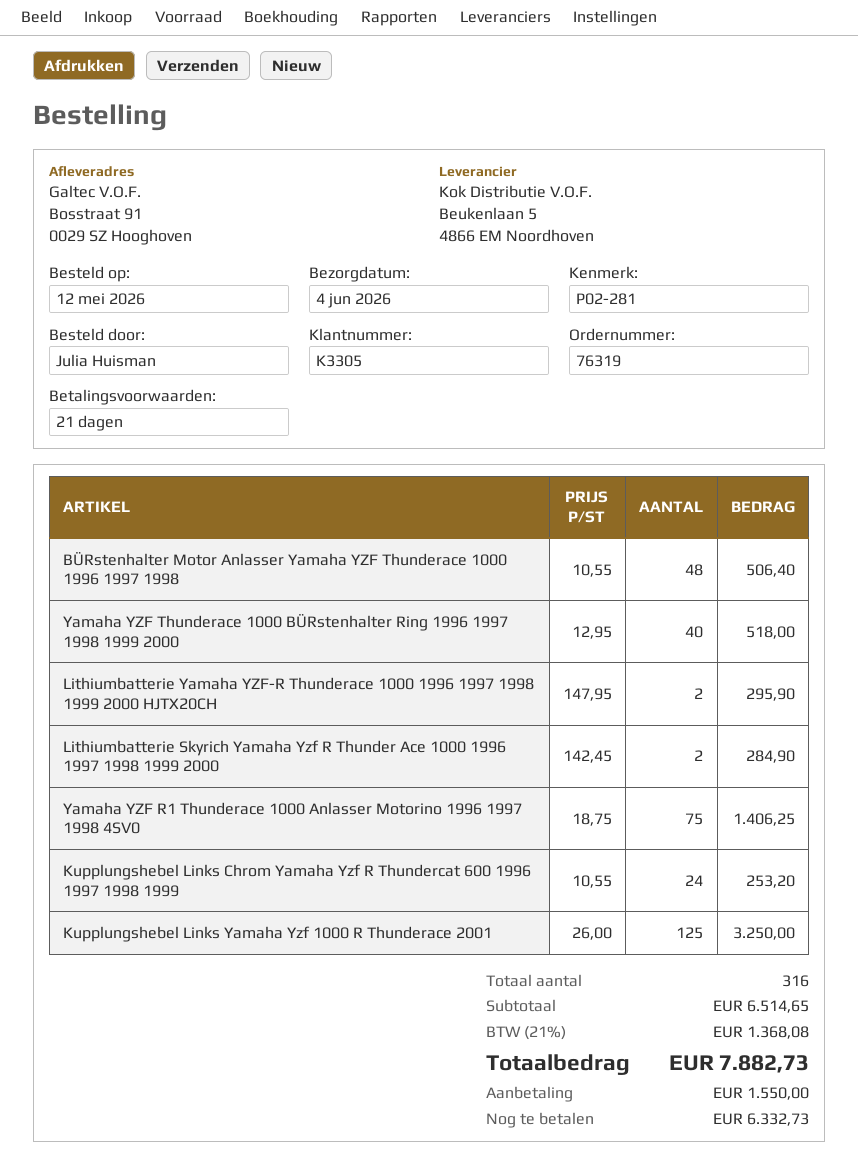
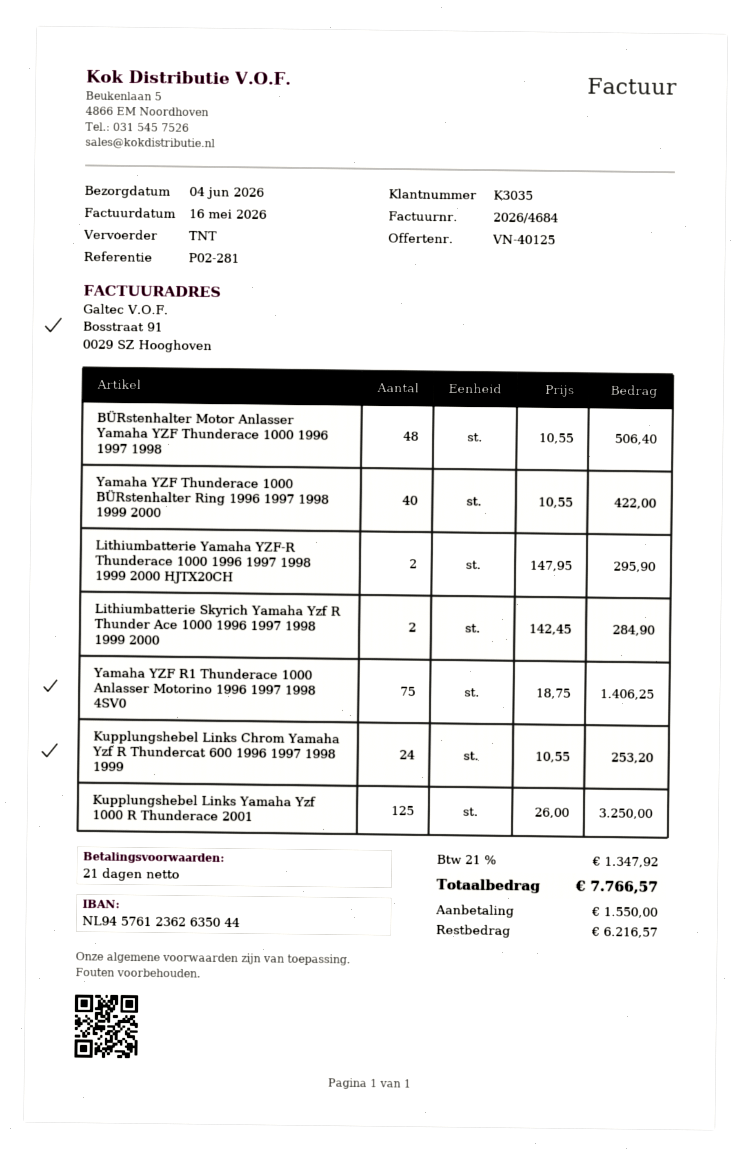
customer number: K3305 -> K3035
Yamaha YZF Thunderace 1000 BÜRstenhalter Ring 1996 1997 1998 1999 2000: 40 x 12.95 = 518.00 -> 40 x 10.55 = 422.00
tax: 21% = 1368.08 -> 21% = 1347.92
total: 7882.73 -> 7766.57
balance: 6332.73 -> 6216.57

